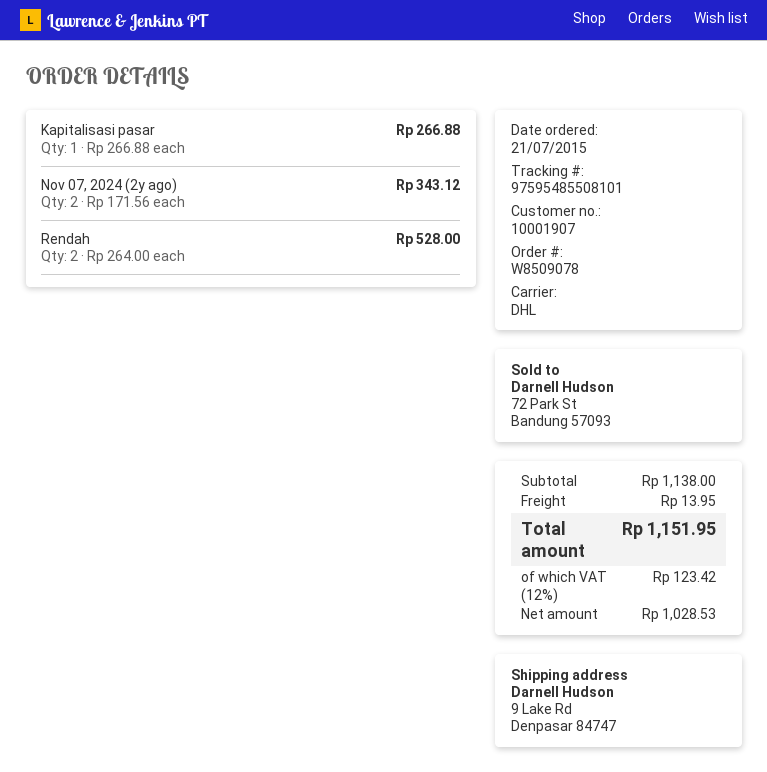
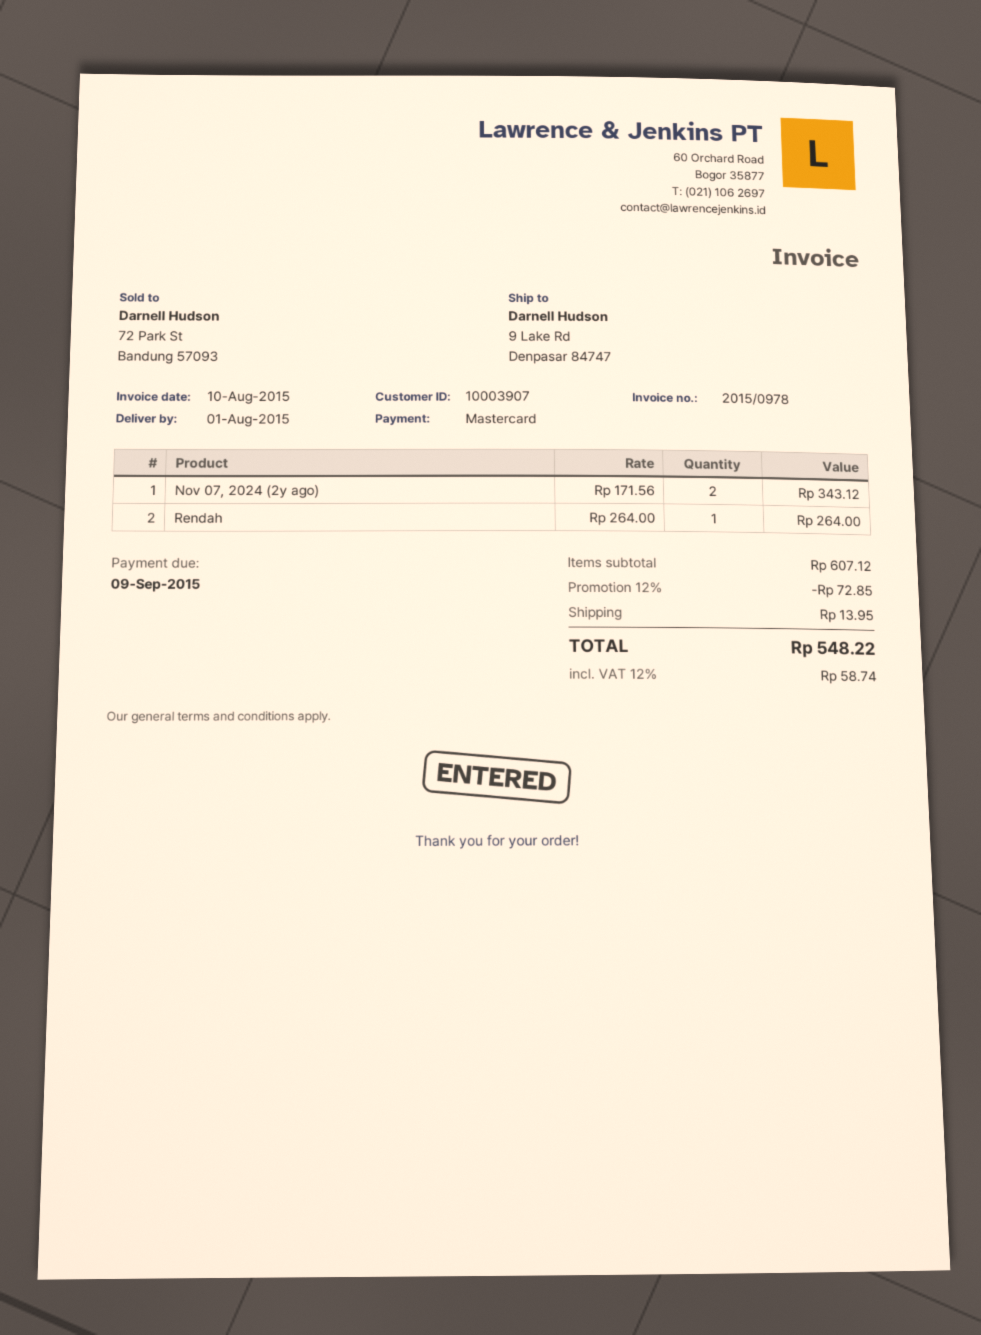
customer number: 10001907 -> 10003907
Kapitalisasi pasar: 1 x 266.88 = 266.88 -> none
Rendah: 2 x 264.00 = 528.00 -> 1 x 264.00 = 264.00
subtotal: 1138.00 -> 607.12
discount: none -> 12% = 72.85
tax: 12% = 123.42 -> 12% = 58.74
total: 1151.95 -> 548.22

